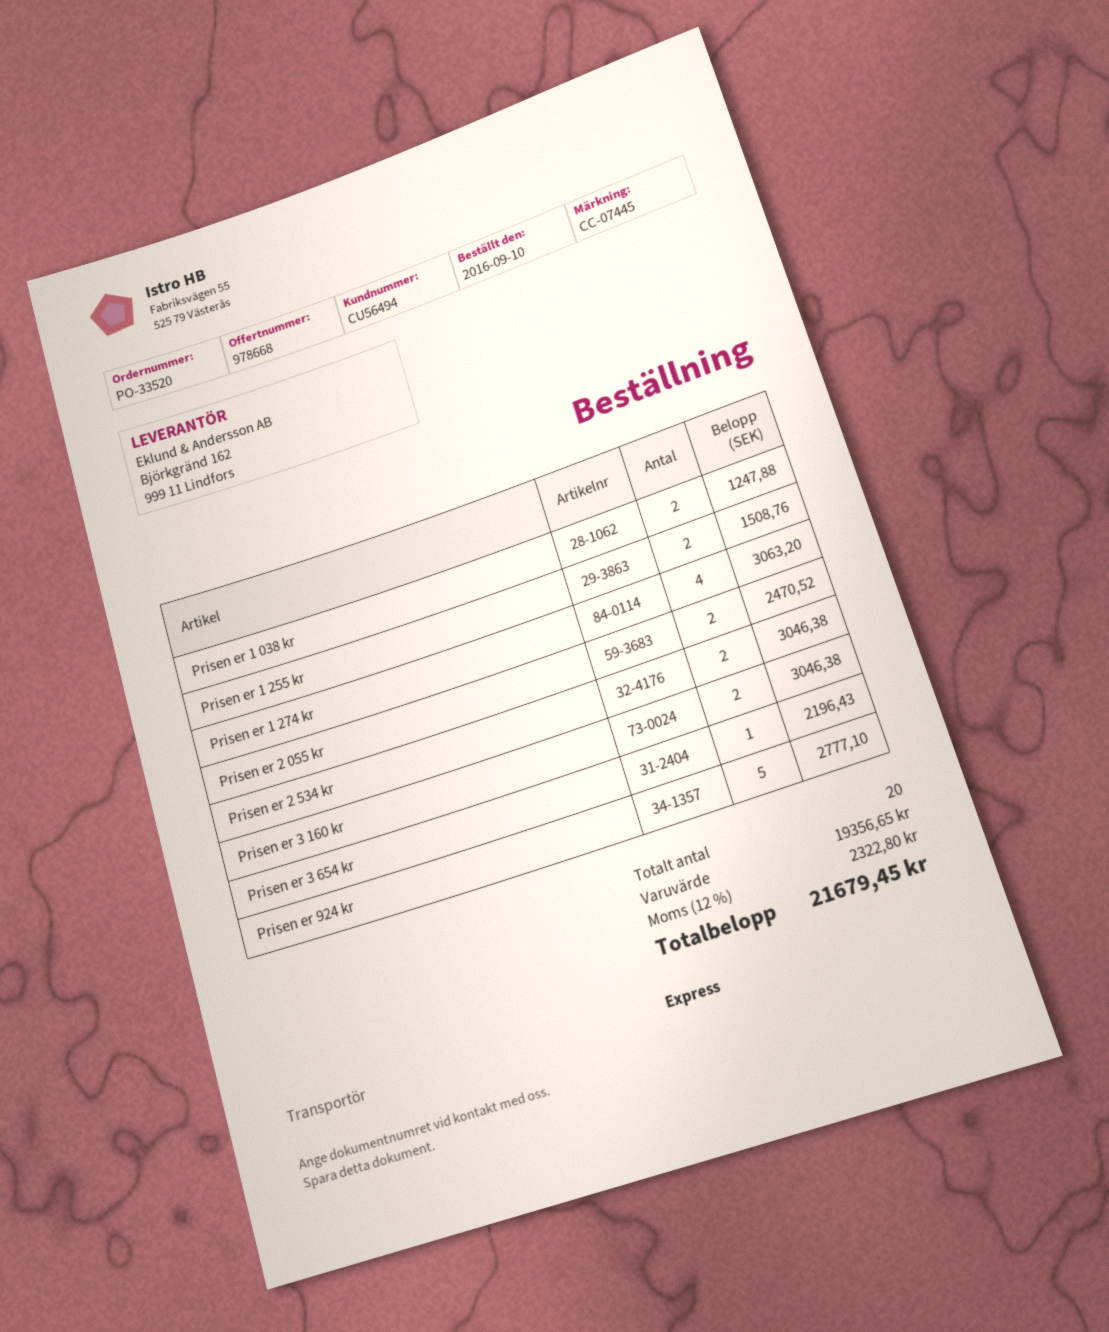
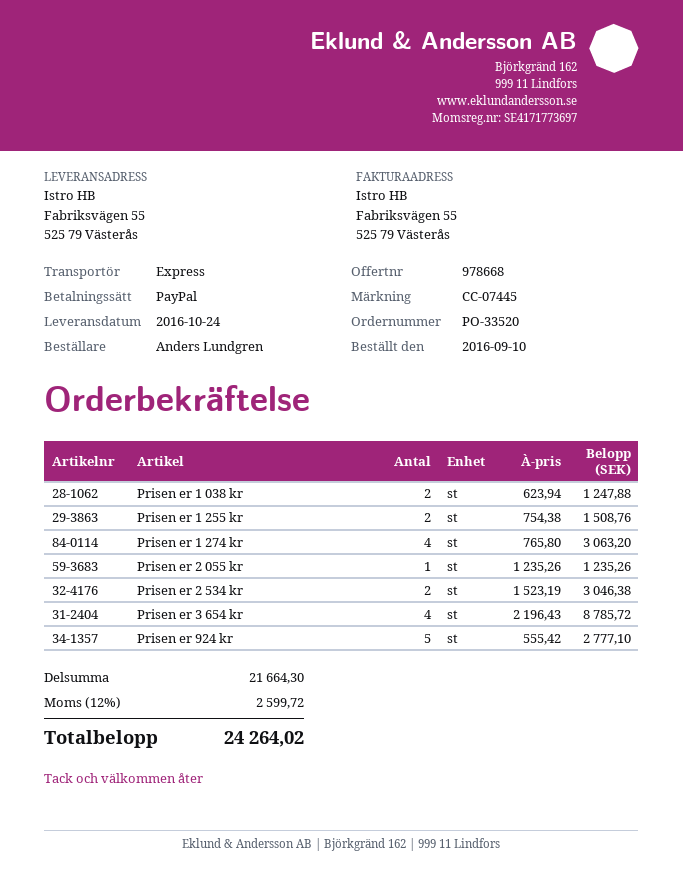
Prisen er 2 055 kr: 2 for 2470.52 -> 1 for 1235.26
Prisen er 3 160 kr: 2 for 3046.38 -> none
Prisen er 3 654 kr: 1 for 2196.43 -> 4 for 8785.72
subtotal: 19356.65 -> 21664.30
tax: 12% = 2322.80 -> 12% = 2599.72
total: 21679.45 -> 24264.02

